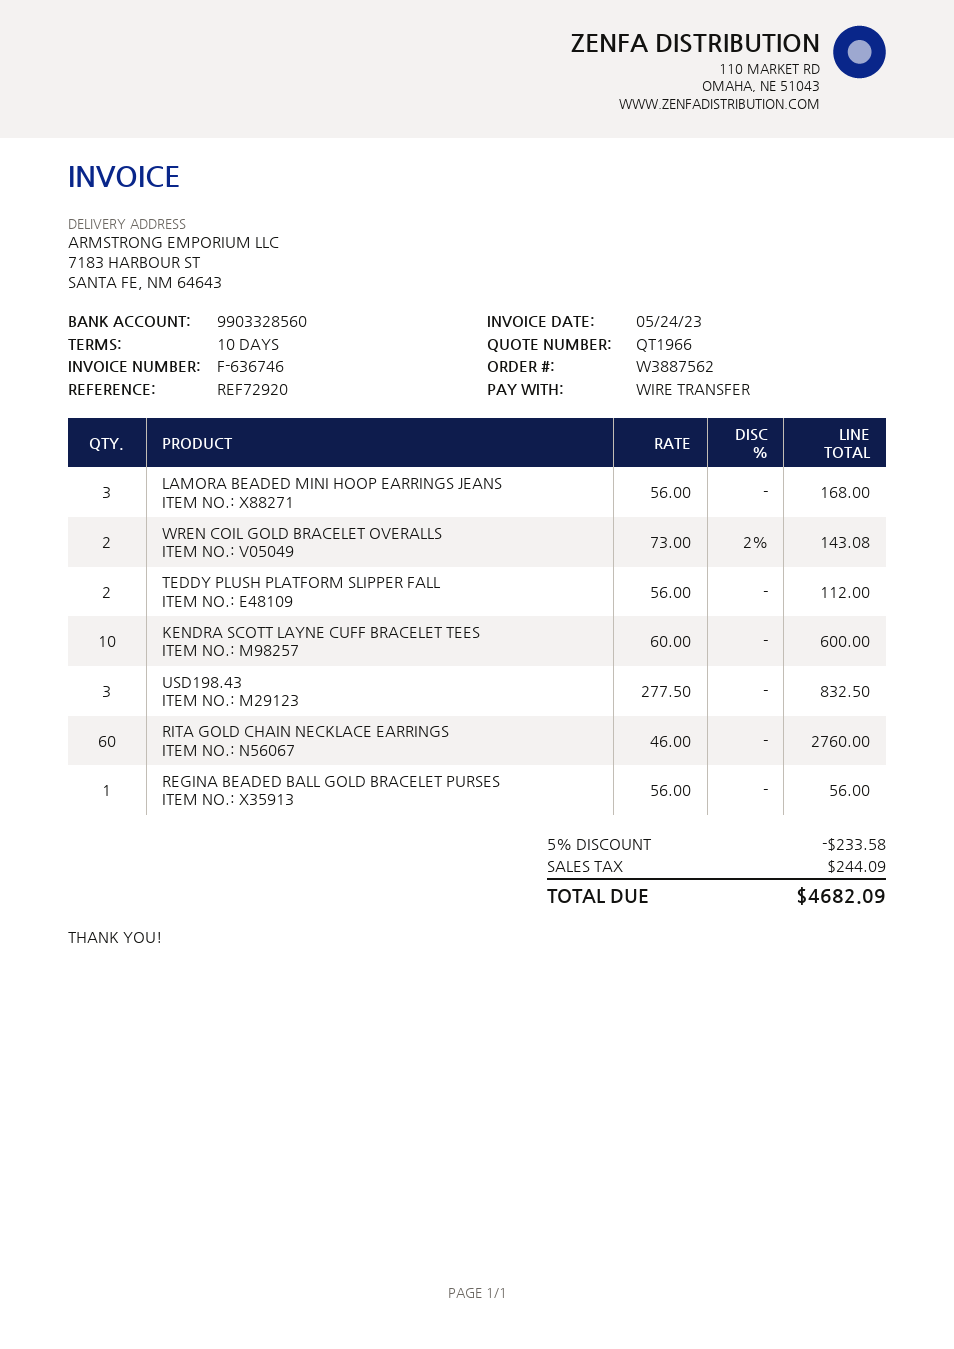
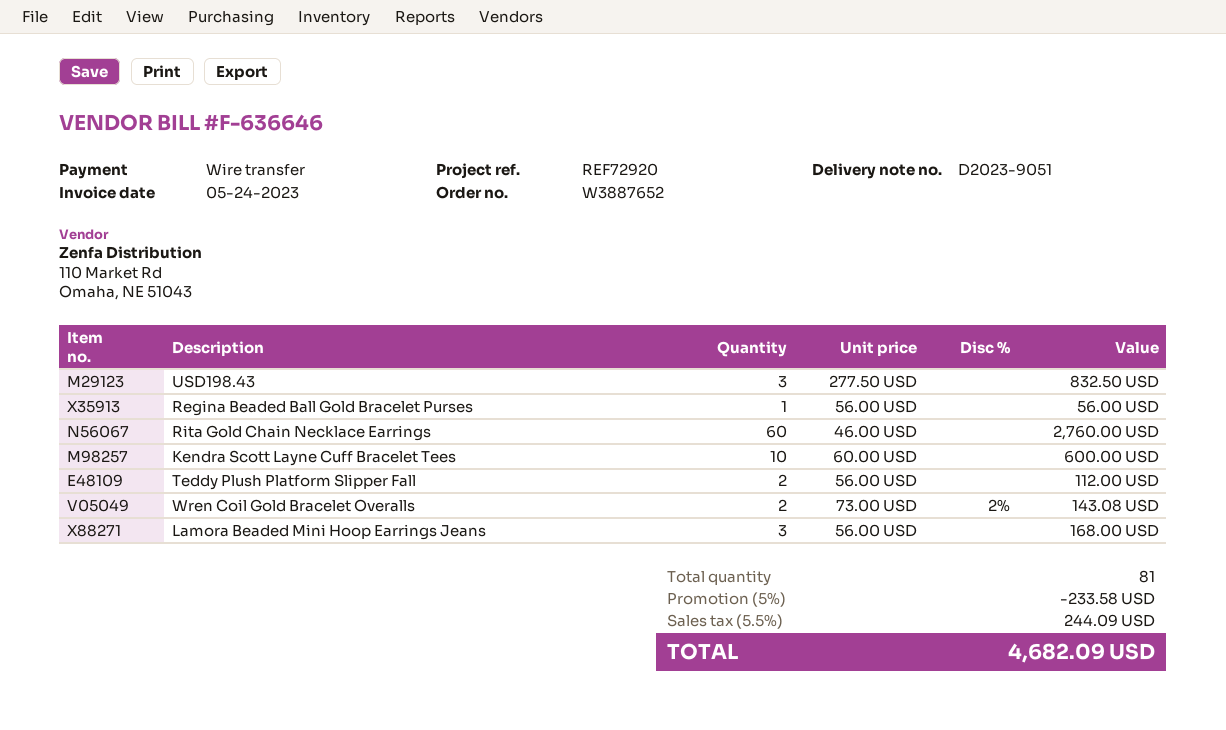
order number: W3887562 -> W3887652
invoice number: F-636746 -> F-636646

